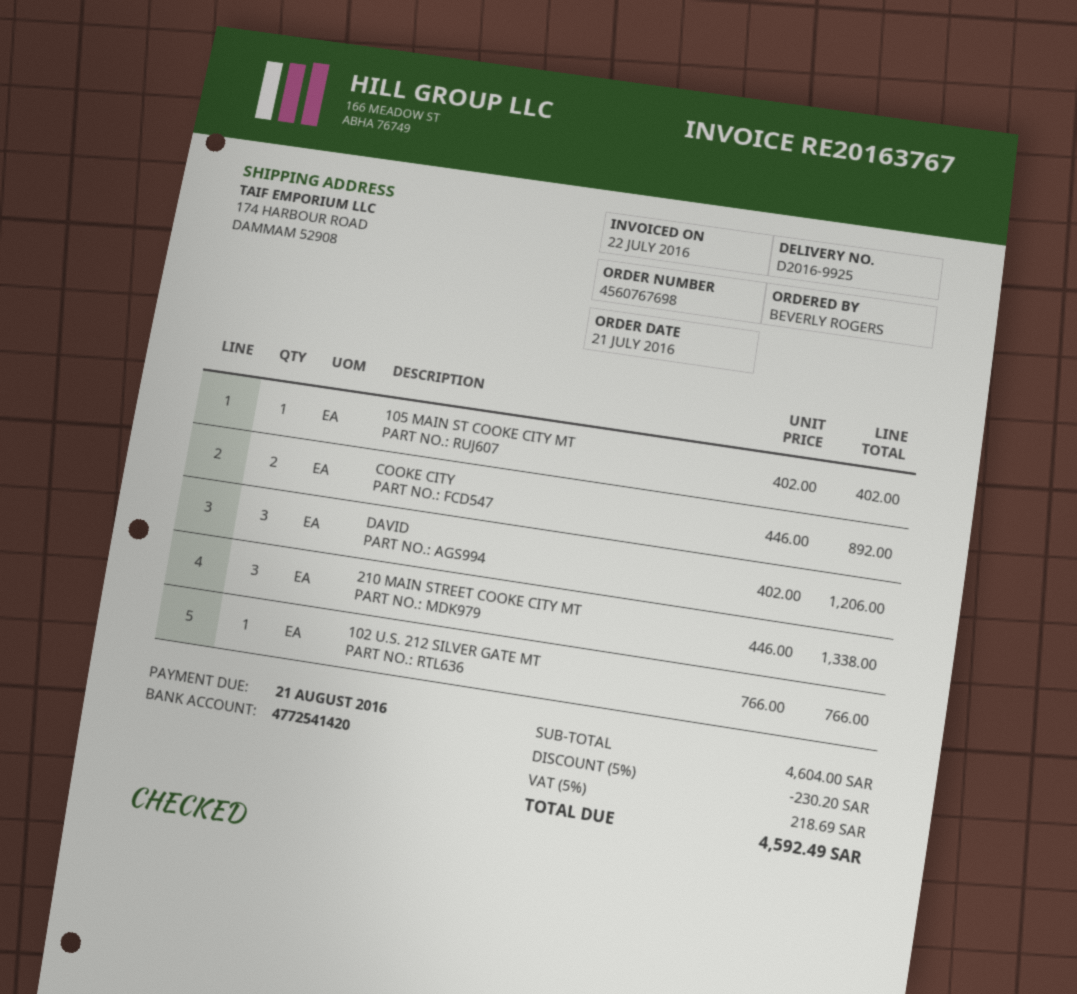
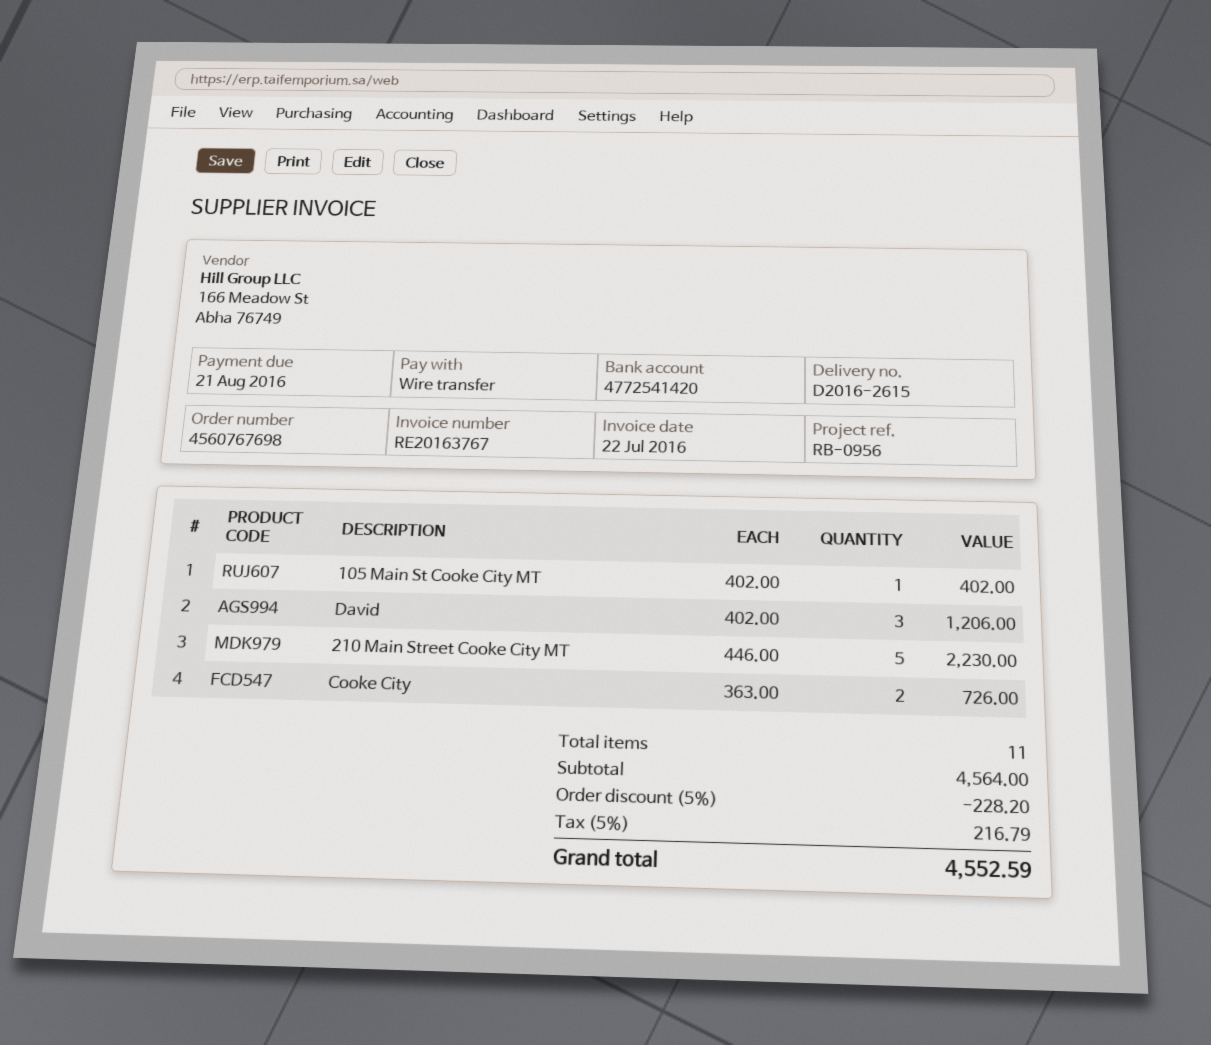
delivery note number: D2016-9925 -> D2016-2615
COOKE CITY: 2 x 446.00 = 892.00 -> 2 x 363.00 = 726.00
210 MAIN STREET COOKE CITY MT: 3 x 446.00 = 1338.00 -> 5 x 446.00 = 2230.00
102 U.S. 212 SILVER GATE MT: 1 x 766.00 = 766.00 -> none
subtotal: 4604.00 -> 4564.00
discount: 5% = 230.20 -> 5% = 228.20
tax: 5% = 218.69 -> 5% = 216.79
total: 4592.49 -> 4552.59

